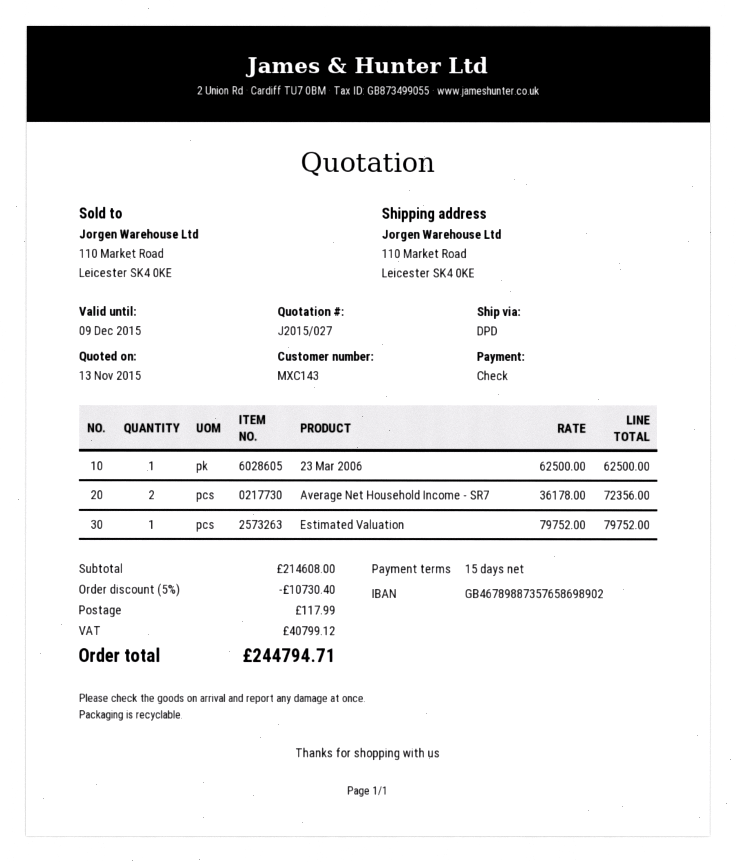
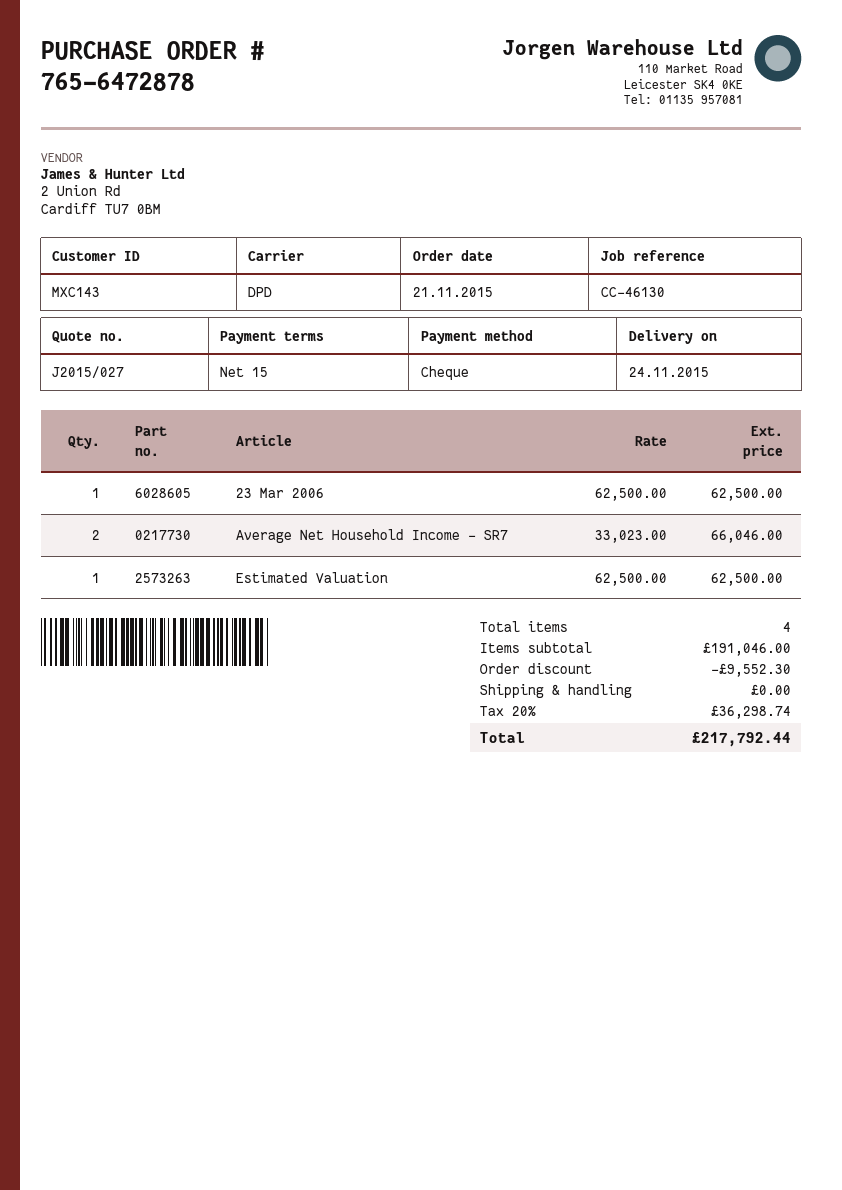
Average Net Household Income - SR7: 2 x 36178.00 = 72356.00 -> 2 x 33023.00 = 66046.00
Estimated Valuation: 1 x 79752.00 = 79752.00 -> 1 x 62500.00 = 62500.00
subtotal: 214608.00 -> 191046.00
discount: 10730.40 -> 9552.30
shipping: 117.99 -> 0.00
tax: 40799.12 -> 36298.74
total: 244794.71 -> 217792.44

